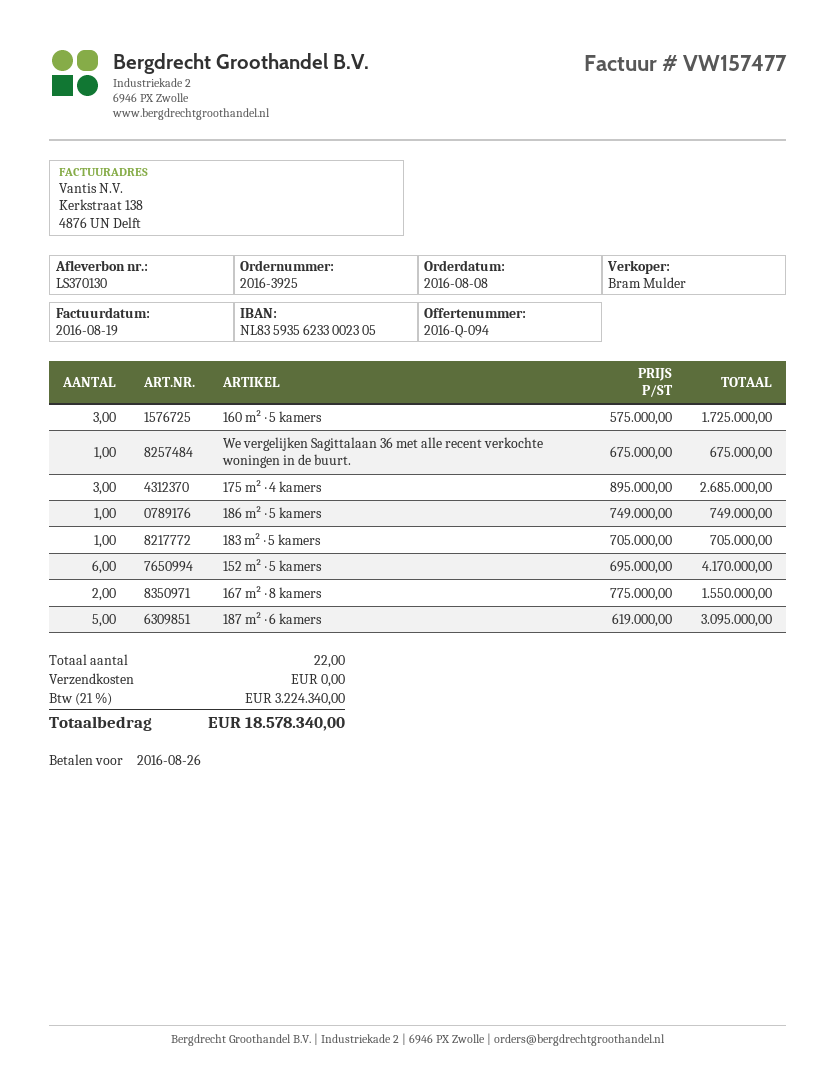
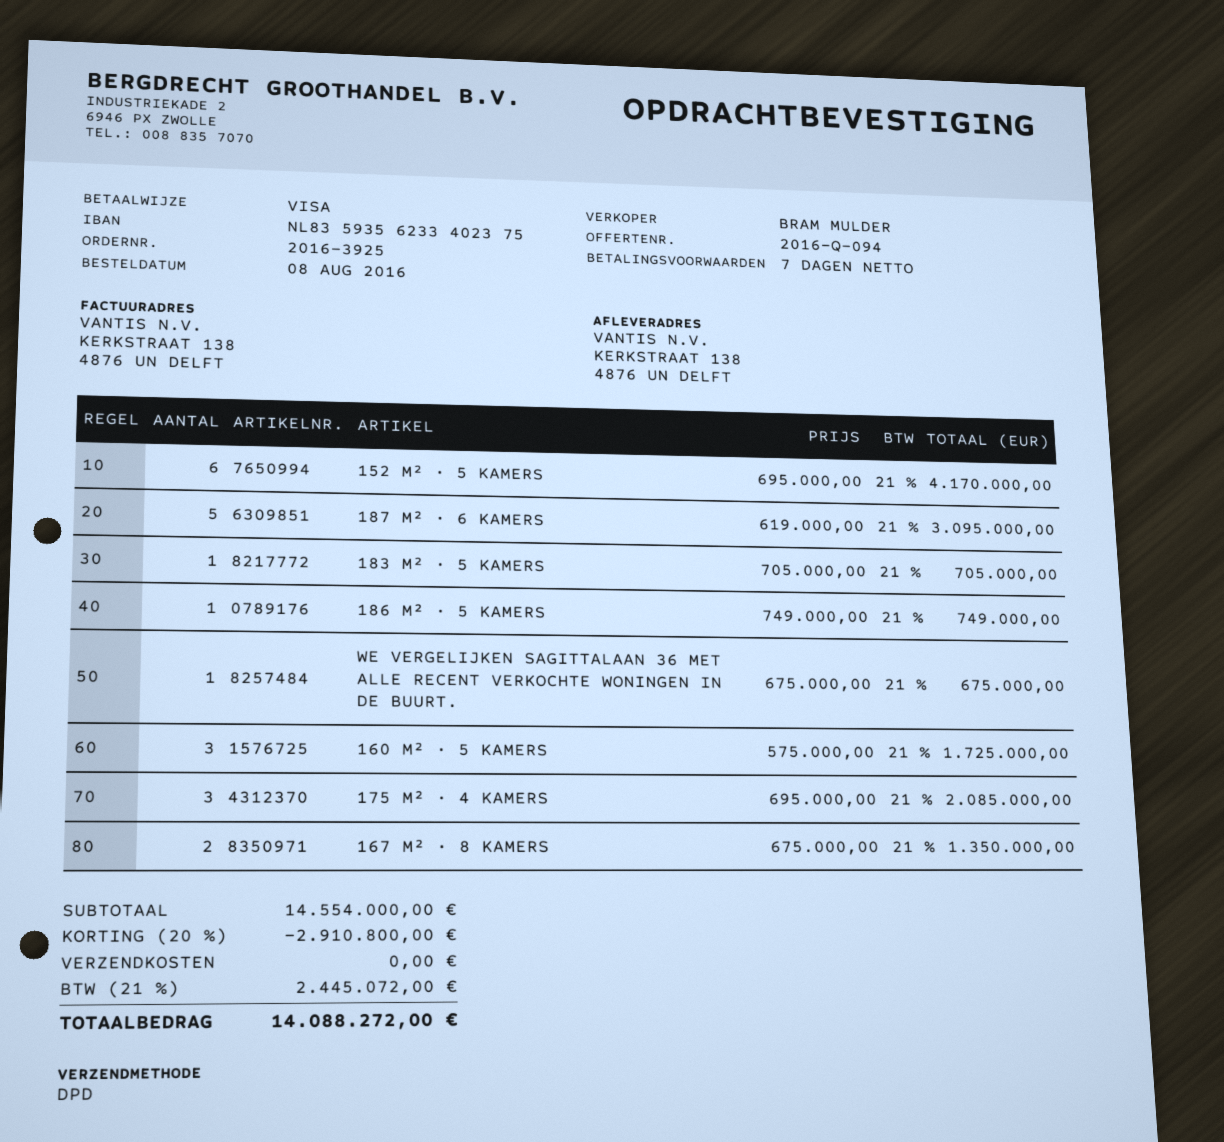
bank account: NL8359356233002305 -> NL8359356233402375
175 m² · 4 kamers: 3 x 895000.00 = 2685000.00 -> 3 x 695000.00 = 2085000.00
167 m² · 8 kamers: 2 x 775000.00 = 1550000.00 -> 2 x 675000.00 = 1350000.00
discount: none -> 20% = 2910800.00
tax: 21% = 3224340.00 -> 21% = 2445072.00
total: 18578340.00 -> 14088272.00

